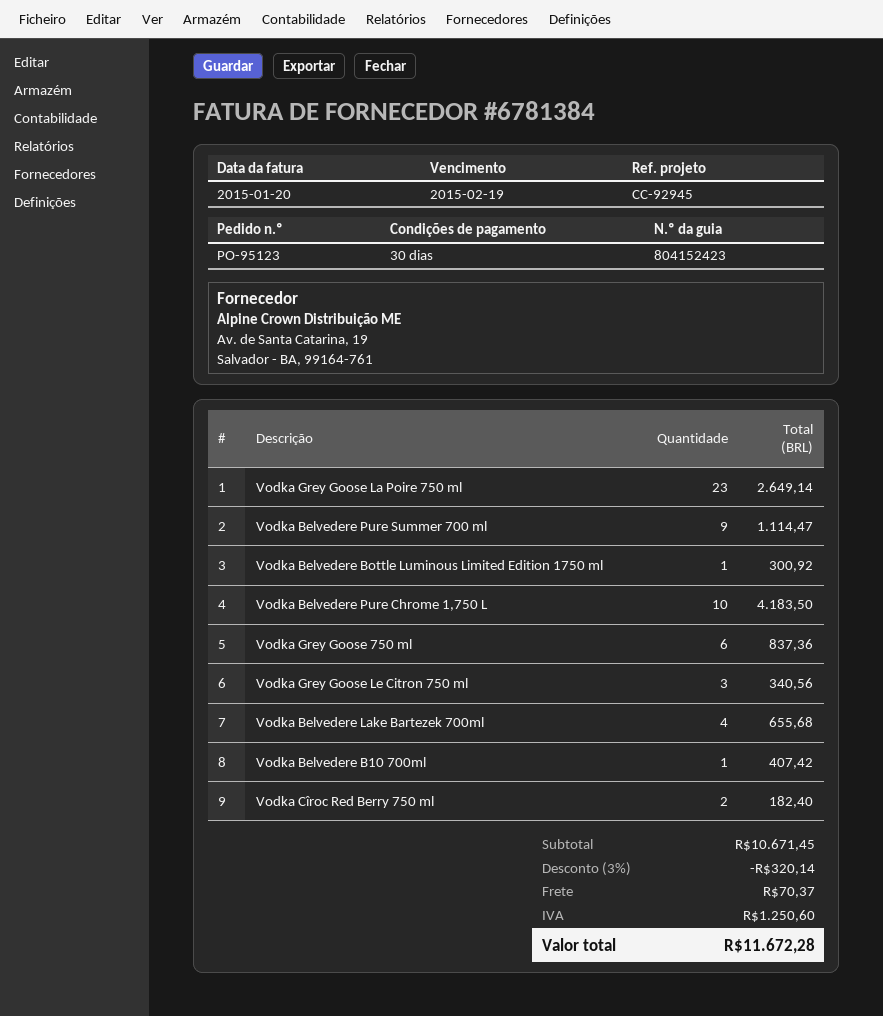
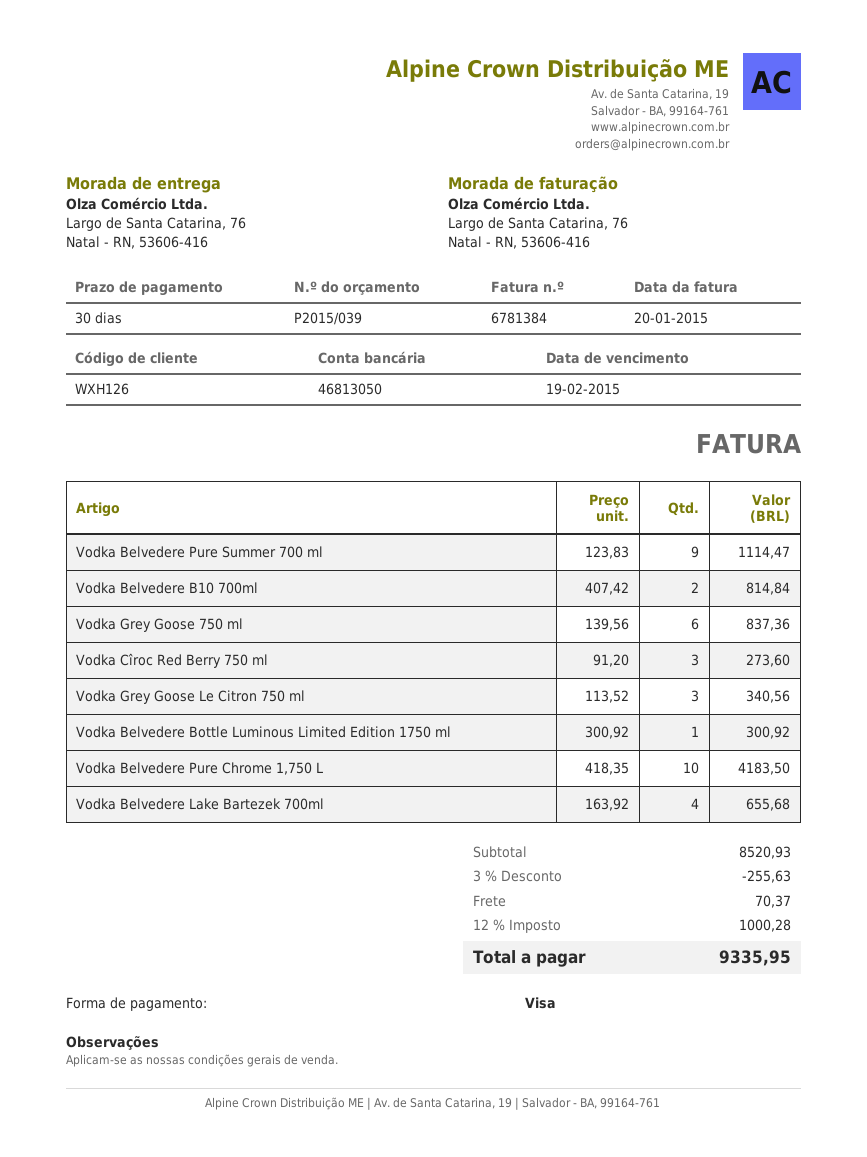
Vodka Grey Goose La Poire 750 ml: 23 for 2649.14 -> none
Vodka Belvedere B10 700ml: 1 for 407.42 -> 2 for 814.84
Vodka Cîroc Red Berry 750 ml: 2 for 182.40 -> 3 for 273.60
subtotal: 10671.45 -> 8520.93
discount: 3% = 320.14 -> 3% = 255.63
tax: 1250.60 -> 1000.28
total: 11672.28 -> 9335.95

